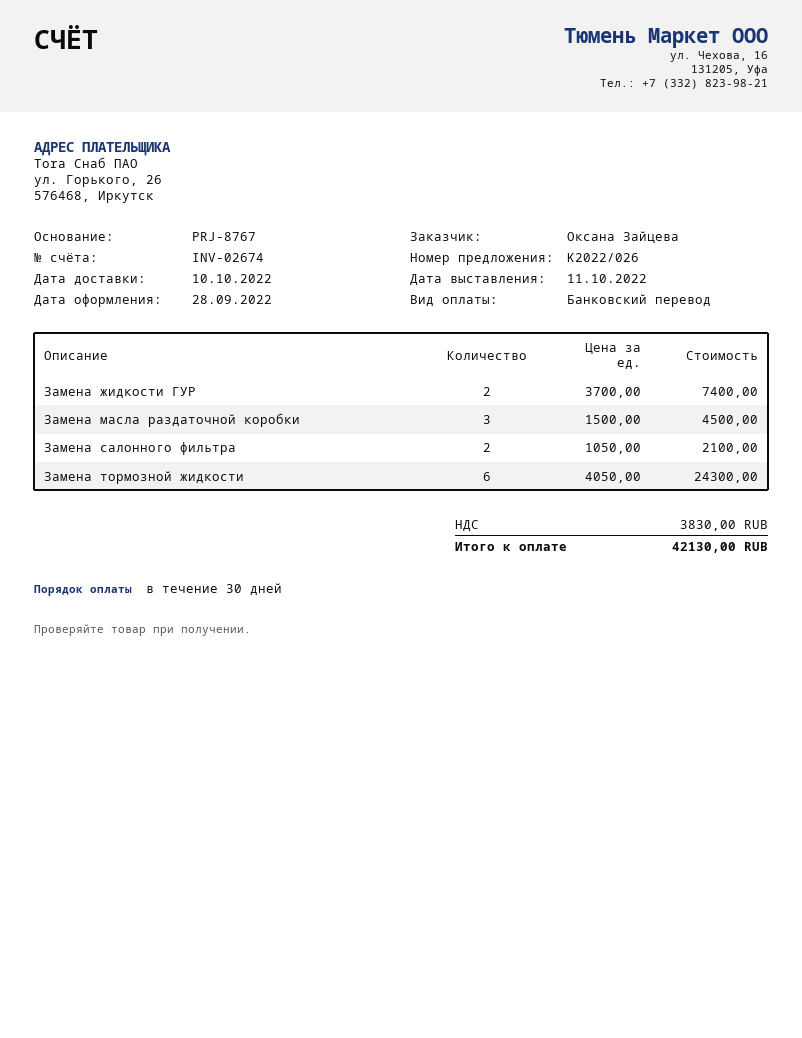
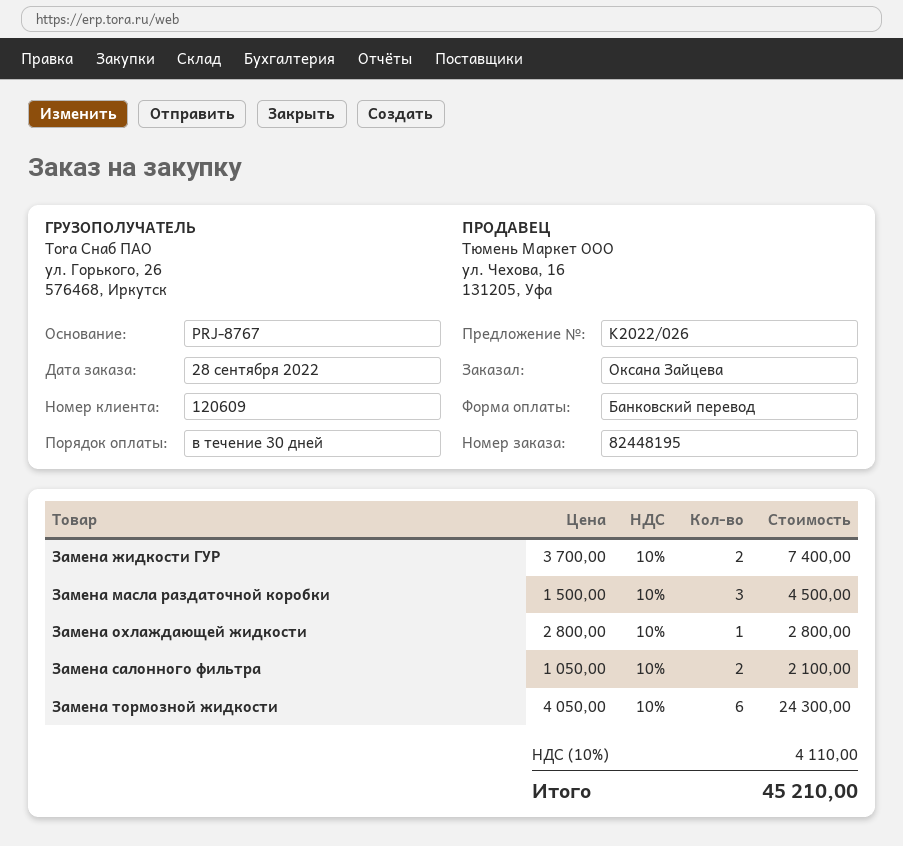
Замена охлаждающей жидкости: none -> 1 x 2800.00 = 2800.00
tax: 3830.00 -> 4110.00
total: 42130.00 -> 45210.00

